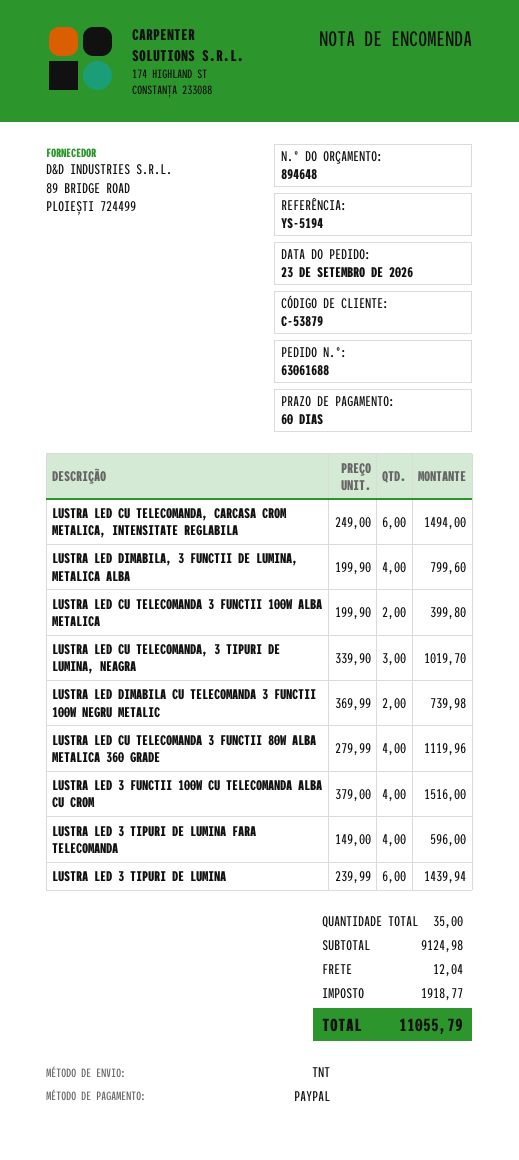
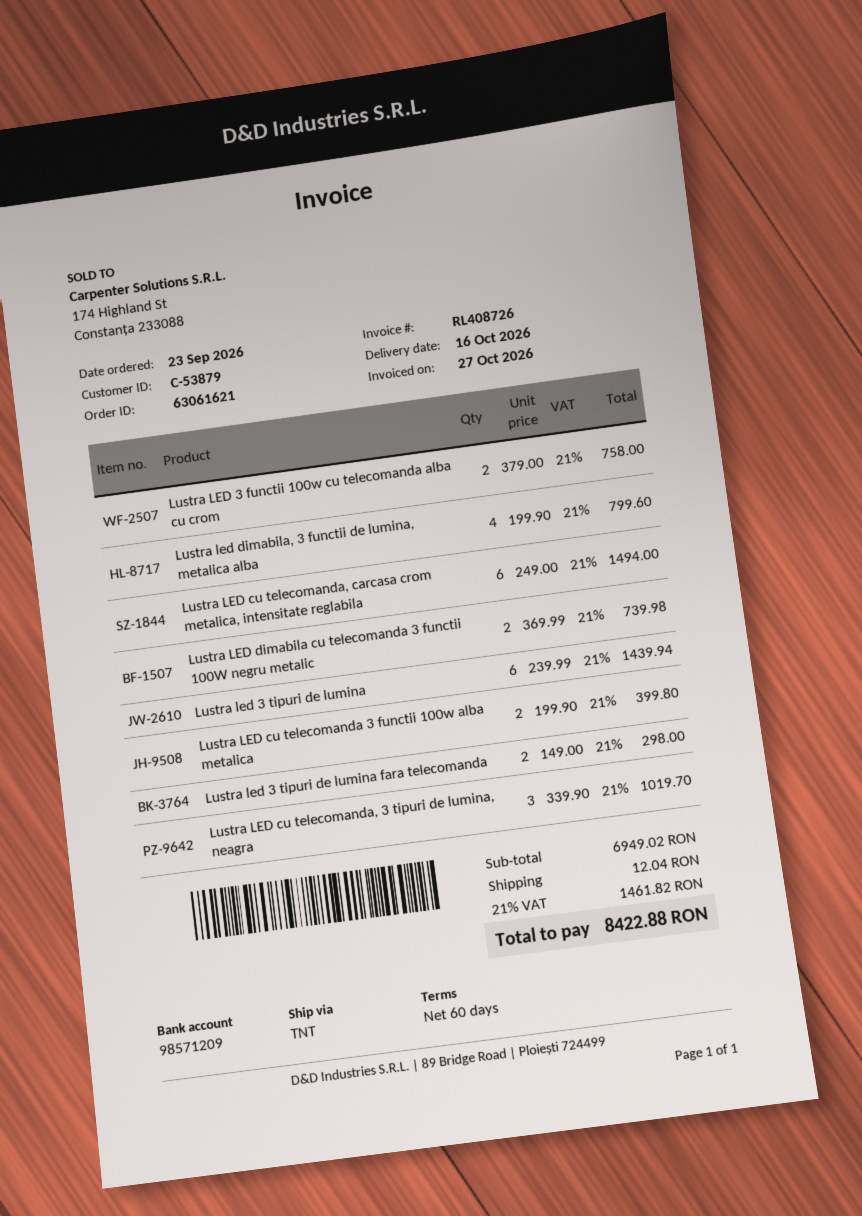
order number: 63061688 -> 63061621
LUSTRA LED CU TELECOMANDA 3 FUNCTII 80W ALBA METALICA 360 GRADE: 4 x 279.99 = 1119.96 -> none
LUSTRA LED 3 FUNCTII 100W CU TELECOMANDA ALBA CU CROM: 4 x 379.00 = 1516.00 -> 2 x 379.00 = 758.00
LUSTRA LED 3 TIPURI DE LUMINA FARA TELECOMANDA: 4 x 149.00 = 596.00 -> 2 x 149.00 = 298.00
subtotal: 9124.98 -> 6949.02
tax: 1918.77 -> 1461.82
total: 11055.79 -> 8422.88

